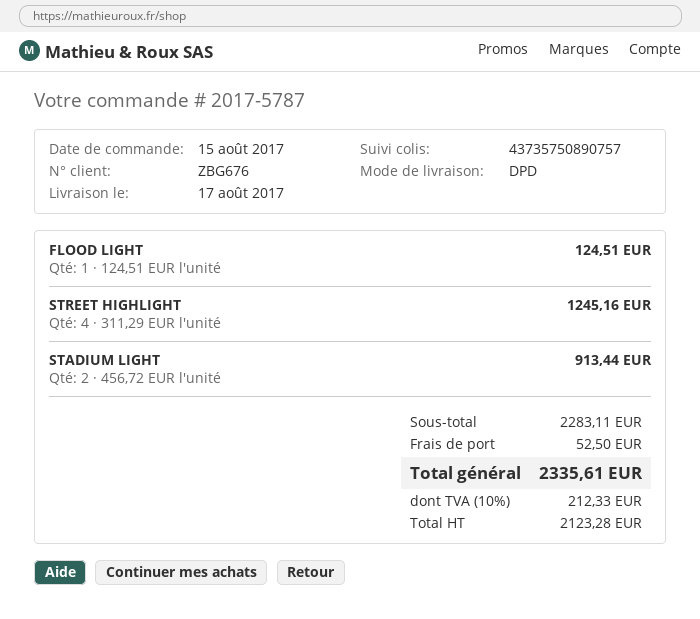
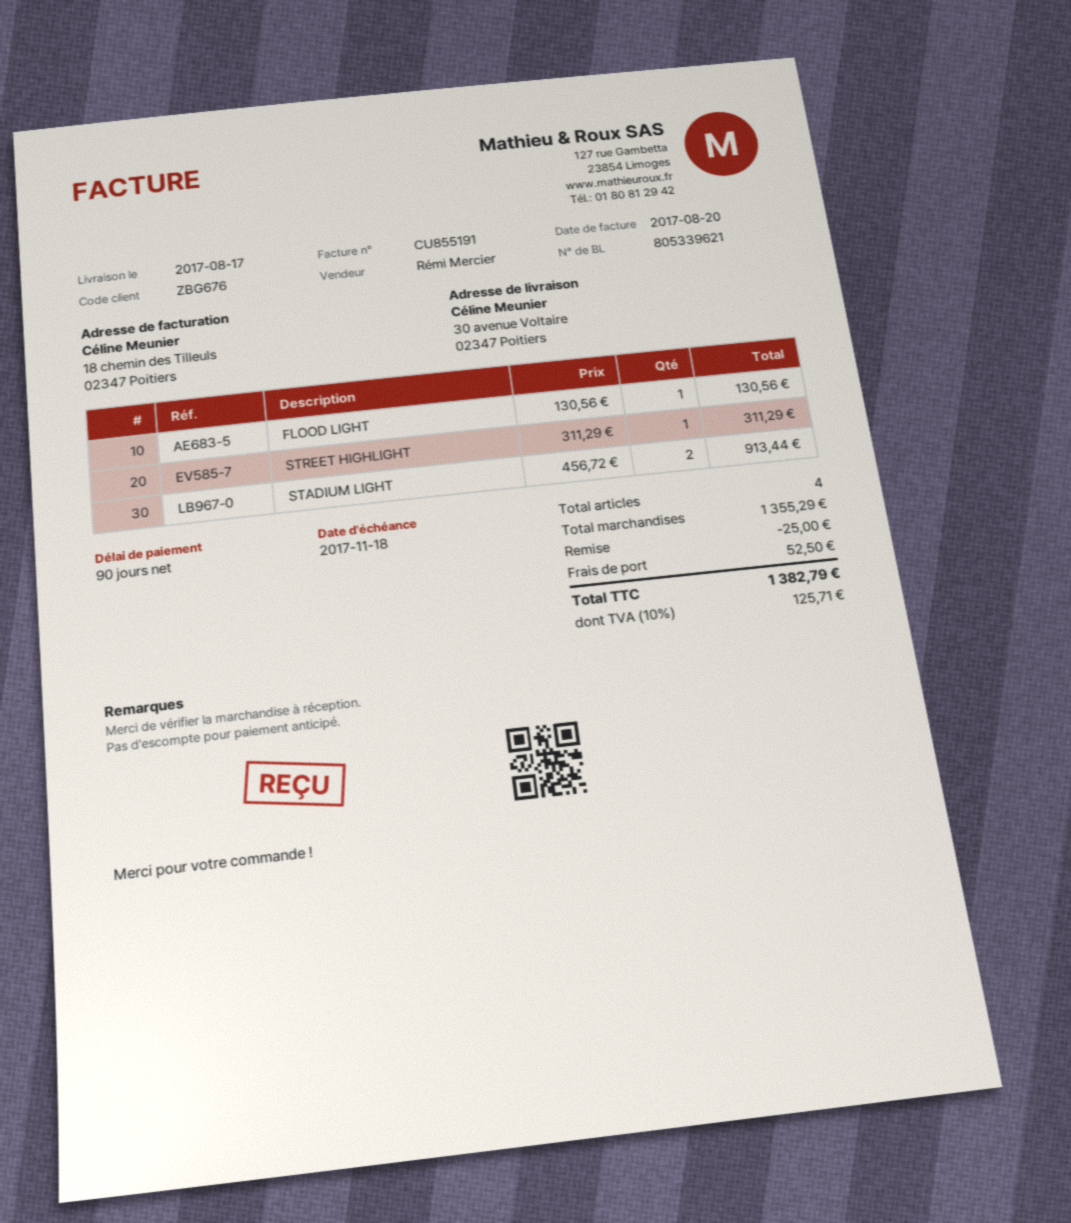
FLOOD LIGHT: 1 x 124.51 = 124.51 -> 1 x 130.56 = 130.56
STREET HIGHLIGHT: 4 x 311.29 = 1245.16 -> 1 x 311.29 = 311.29
subtotal: 2283.11 -> 1355.29
discount: none -> 25.00
tax: 10% = 212.33 -> 10% = 125.71
total: 2335.61 -> 1382.79

